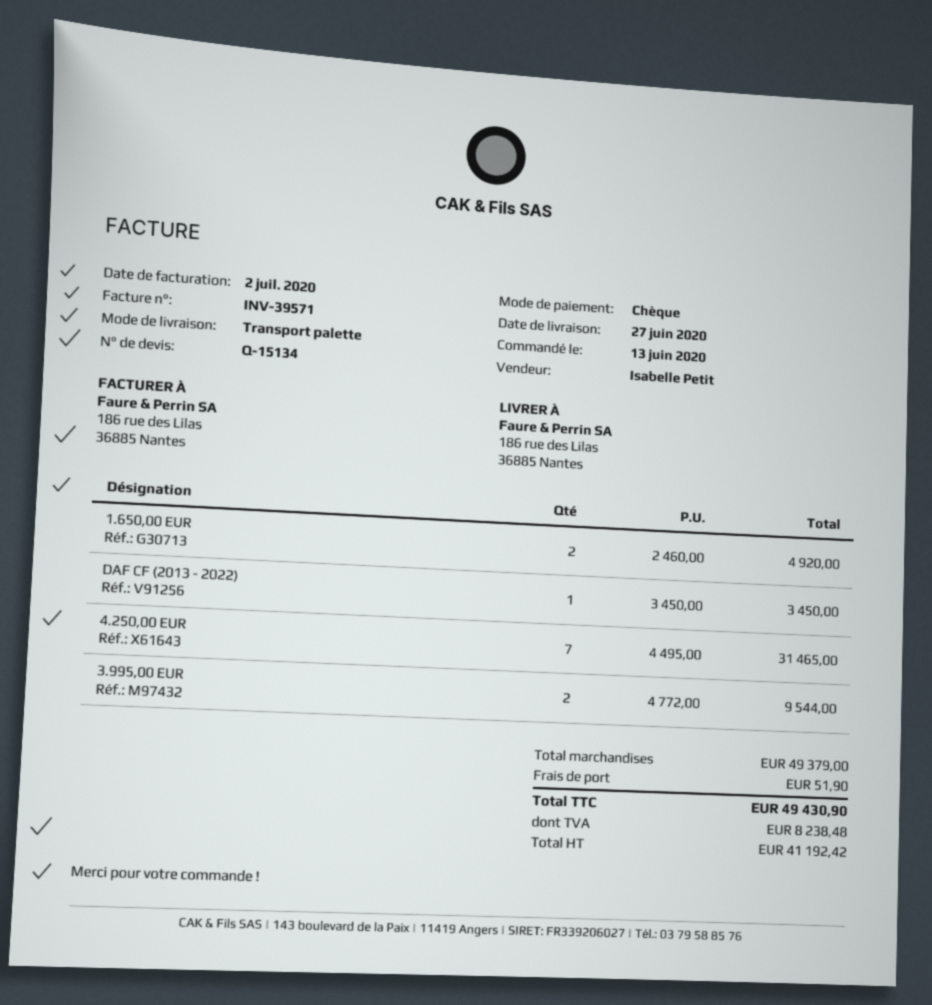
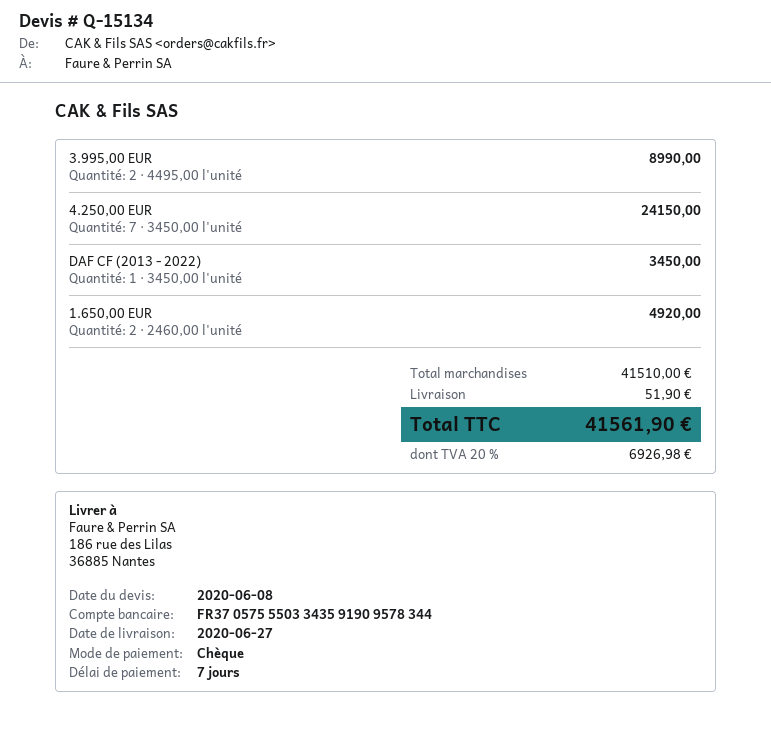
4.250,00 EUR: 7 x 4495.00 = 31465.00 -> 7 x 3450.00 = 24150.00
3.995,00 EUR: 2 x 4772.00 = 9544.00 -> 2 x 4495.00 = 8990.00
subtotal: 49379.00 -> 41510.00
tax: 8238.48 -> 6926.98
total: 49430.90 -> 41561.90

